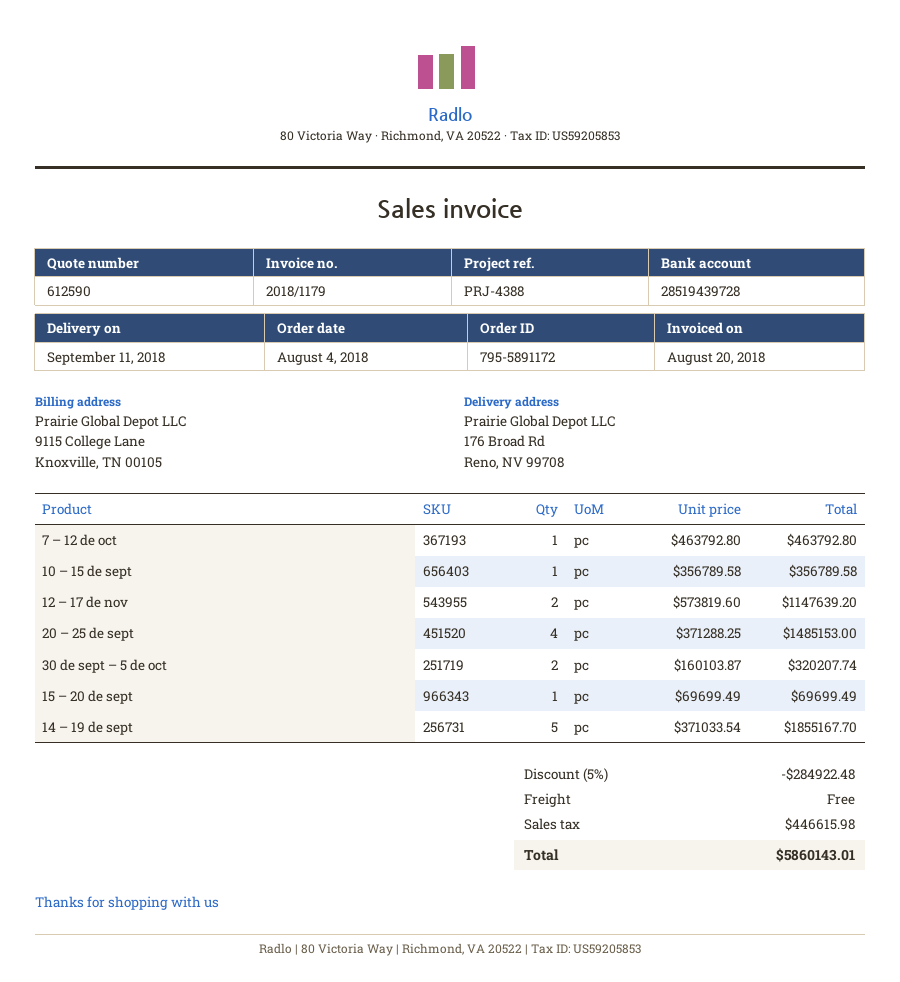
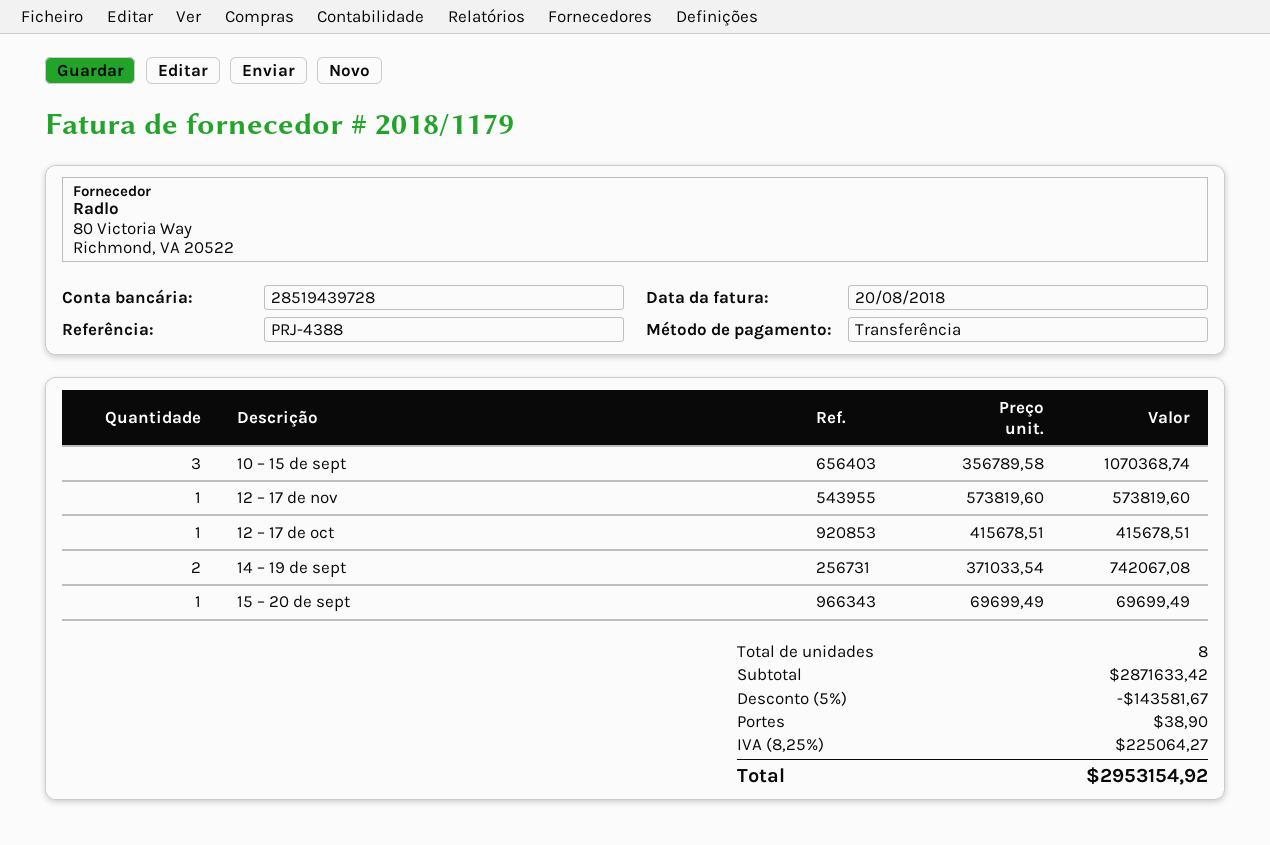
7 – 12 de oct: 1 x 463792.80 = 463792.80 -> none
10 – 15 de sept: 1 x 356789.58 = 356789.58 -> 3 x 356789.58 = 1070368.74
12 – 17 de nov: 2 x 573819.60 = 1147639.20 -> 1 x 573819.60 = 573819.60
20 – 25 de sept: 4 x 371288.25 = 1485153.00 -> none
30 de sept – 5 de oct: 2 x 160103.87 = 320207.74 -> none
14 – 19 de sept: 5 x 371033.54 = 1855167.70 -> 2 x 371033.54 = 742067.08
12 – 17 de oct: none -> 1 x 415678.51 = 415678.51
discount: 5% = 284922.48 -> 5% = 143581.67
shipping: 0.00 -> 38.90
tax: 446615.98 -> 225064.27
total: 5860143.01 -> 2953154.92

